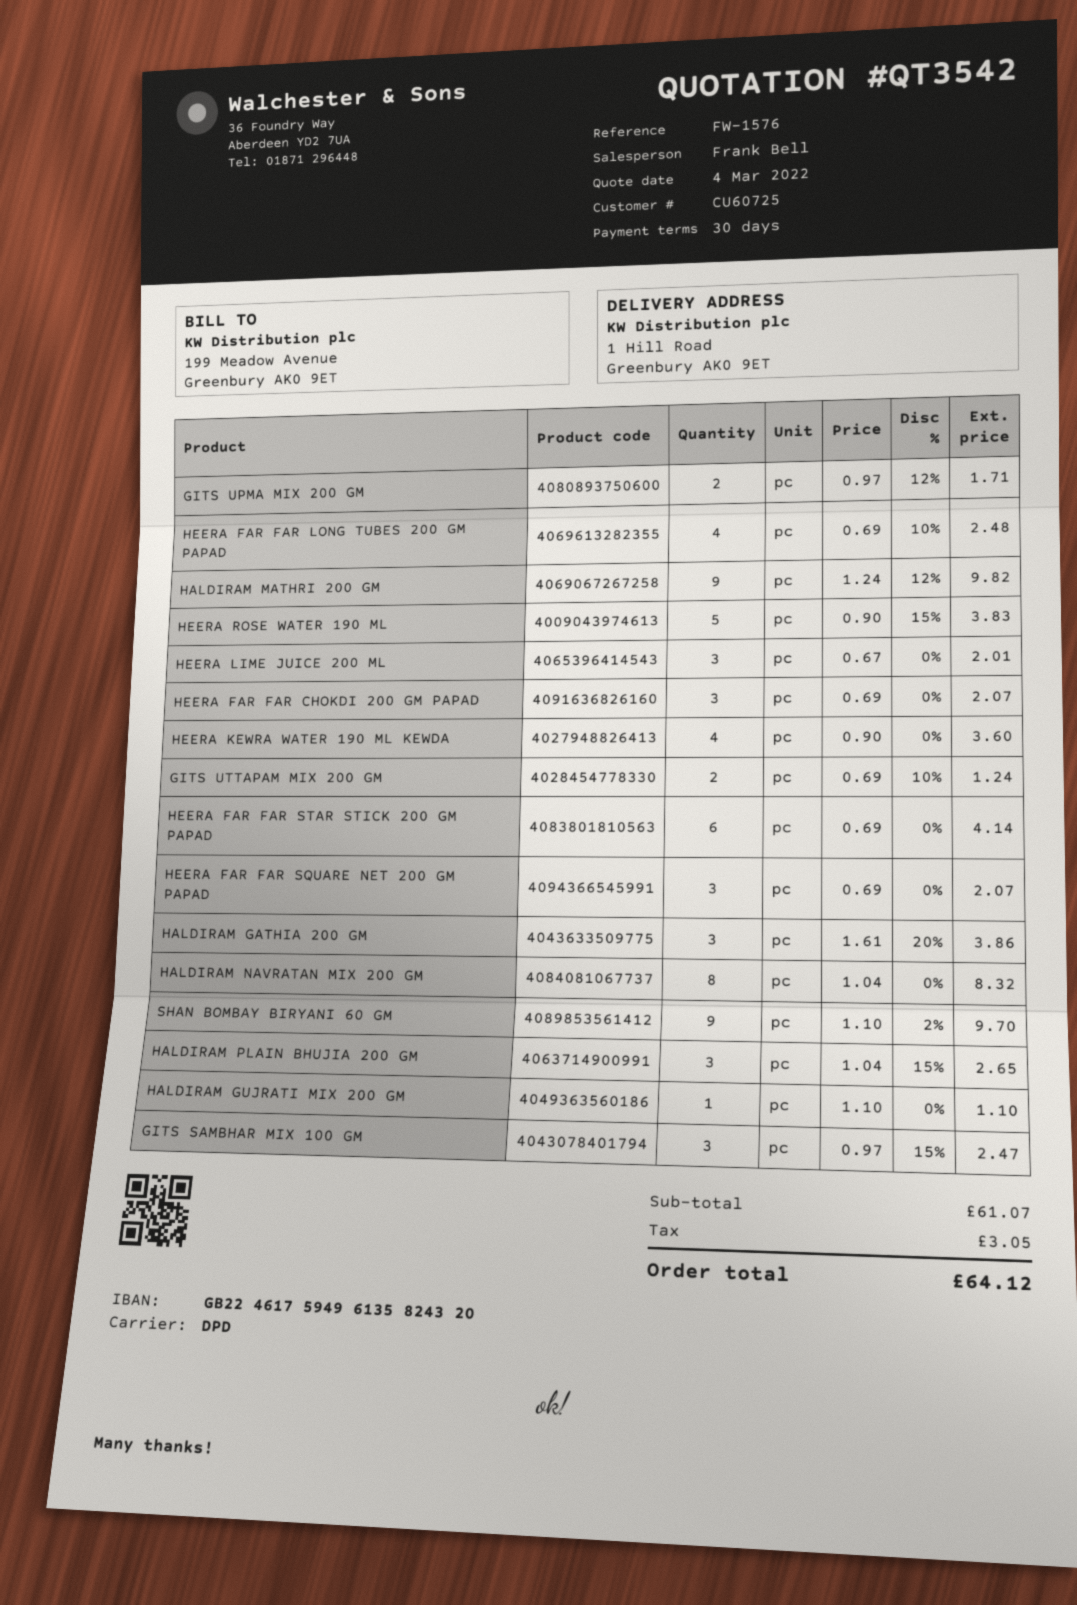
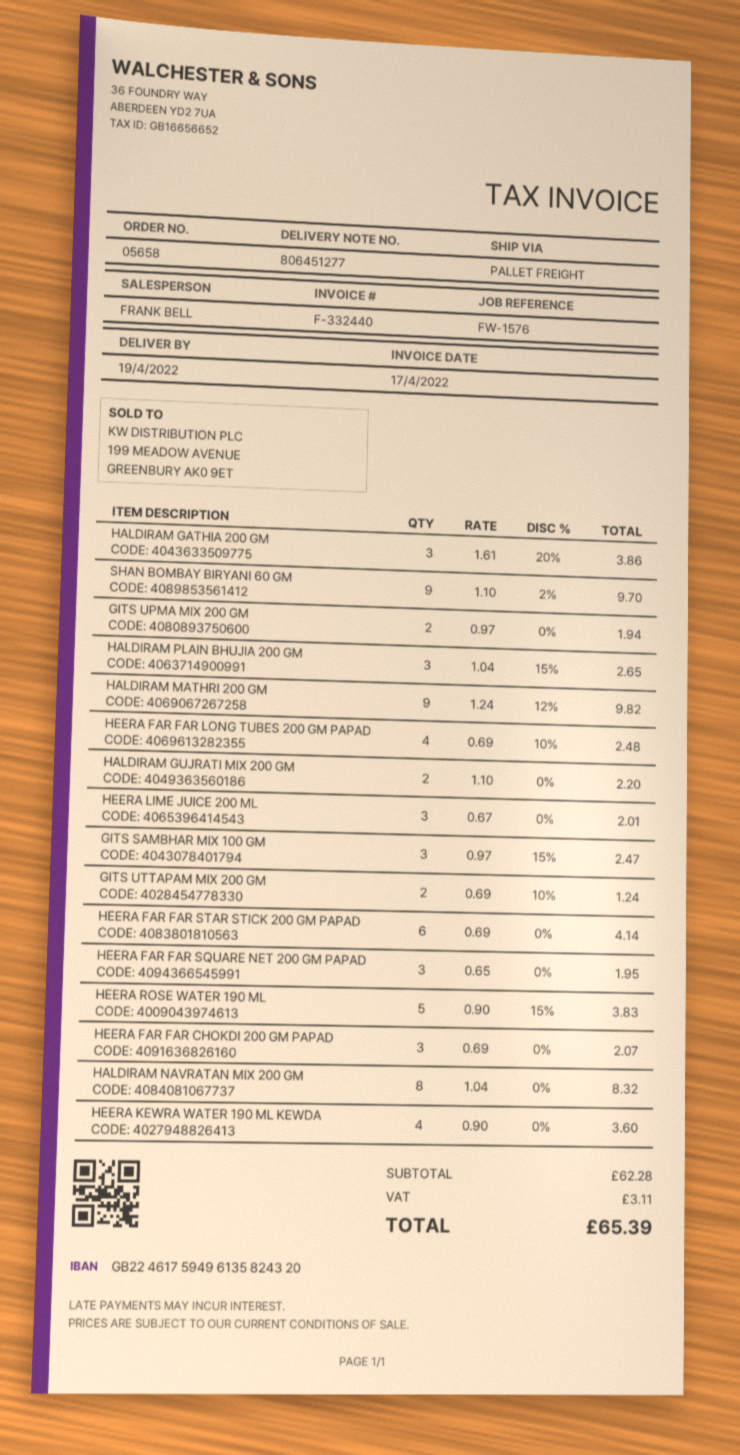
shipping method: DPD -> pallet freight
GITS UPMA MIX 200 GM: 2 x 0.97 - 12% = 1.71 -> 2 x 0.97 = 1.94
HEERA FAR FAR SQUARE NET 200 GM PAPAD: 3 x 0.69 = 2.07 -> 3 x 0.65 = 1.95
HALDIRAM GUJRATI MIX 200 GM: 1 x 1.10 = 1.10 -> 2 x 1.10 = 2.20
subtotal: 61.07 -> 62.28
tax: 3.05 -> 3.11
total: 64.12 -> 65.39

